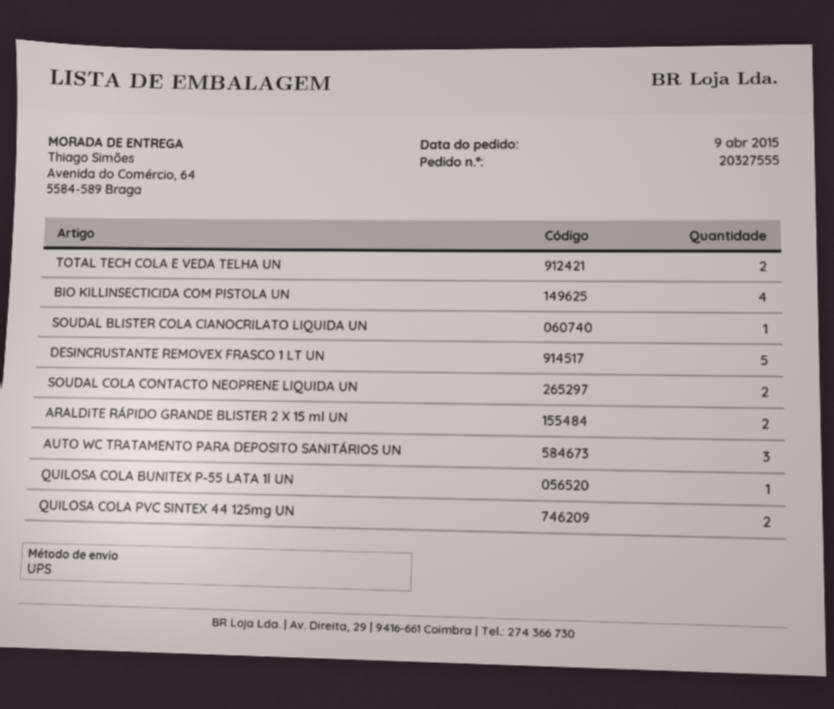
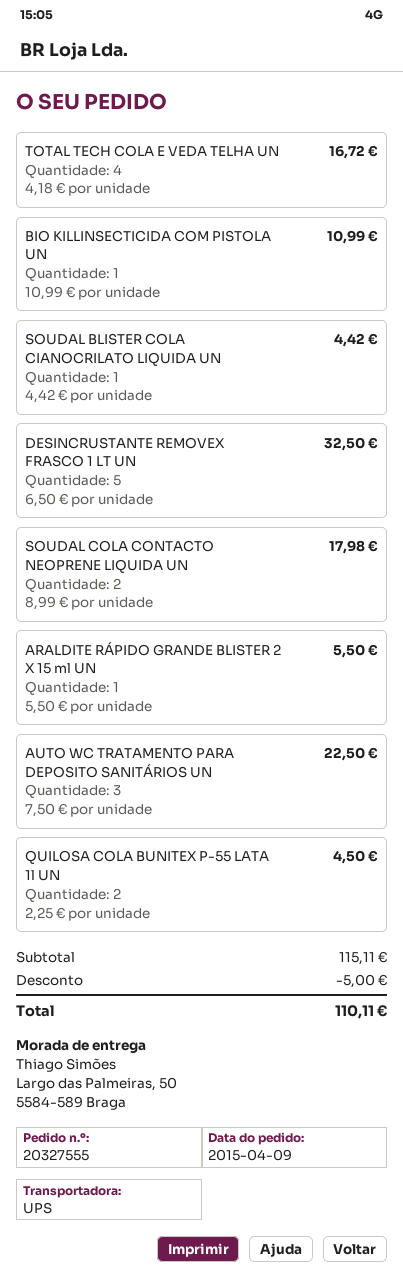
ship to: Avenida do Comércio, 64, 5584-589 Braga -> Largo das Palmeiras, 50, 5584-589 Braga
TOTAL TECH COLA E VEDA TELHA UN: 2 -> 4
BIO KILLINSECTICIDA COM PISTOLA UN: 4 -> 1
ARALDITE RÁPIDO GRANDE BLISTER 2 X 15 ml UN: 2 -> 1
QUILOSA COLA BUNITEX P-55 LATA 1l UN: 1 -> 2
QUILOSA COLA PVC SINTEX 44 125mg UN: 2 -> none

